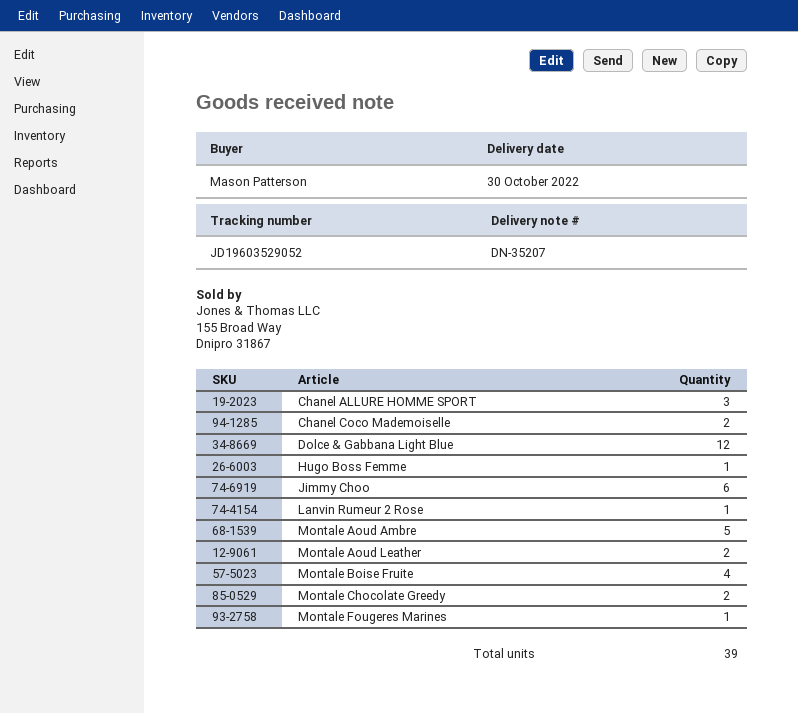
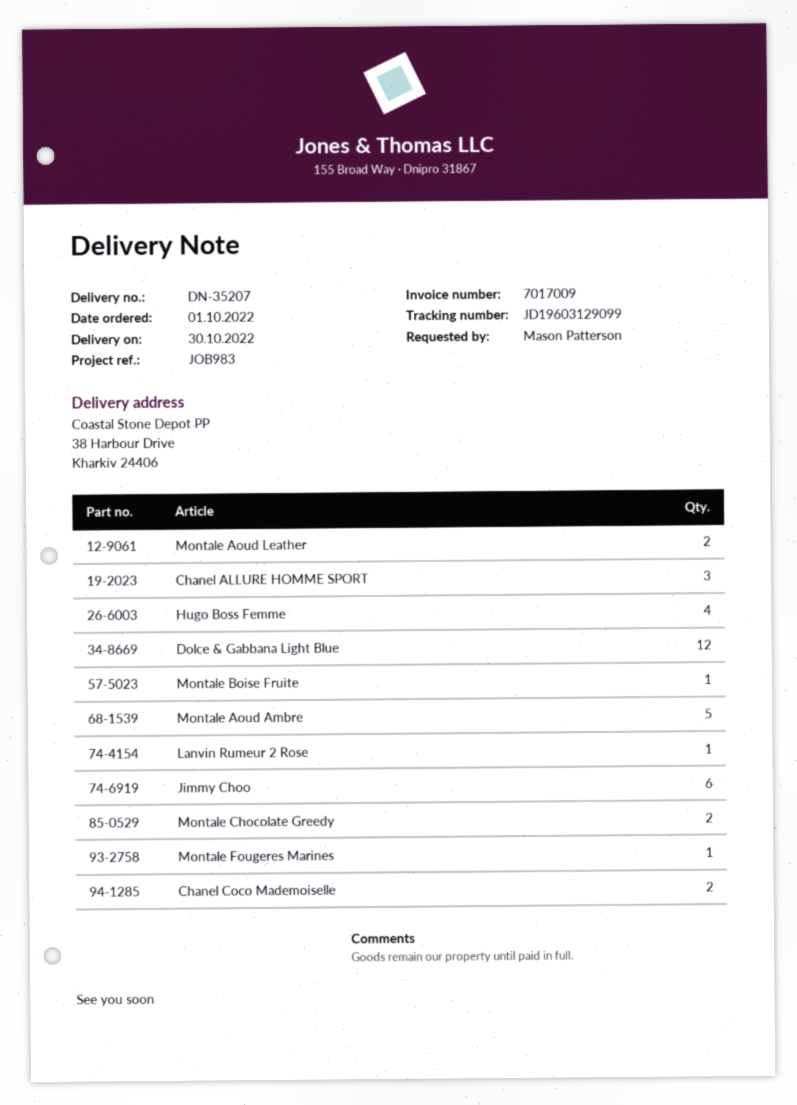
tracking number: JD19603529052 -> JD19603129099
Hugo Boss Femme: 1 -> 4
Montale Boise Fruite: 4 -> 1

